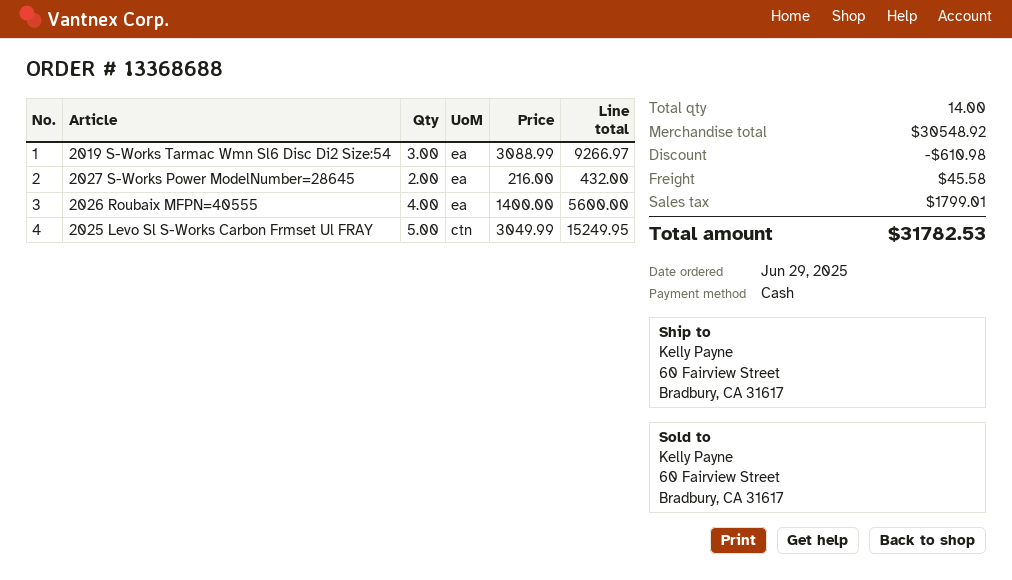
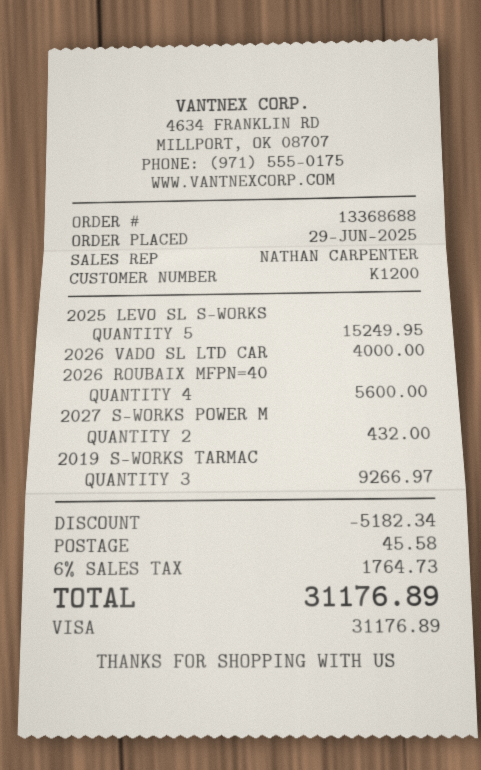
payment method: cash -> Visa
2026 VADO SL LTD CAR: none -> 1 for 4000.00
discount: 610.98 -> 5182.34
tax: 1799.01 -> 1764.73
total: 31782.53 -> 31176.89

